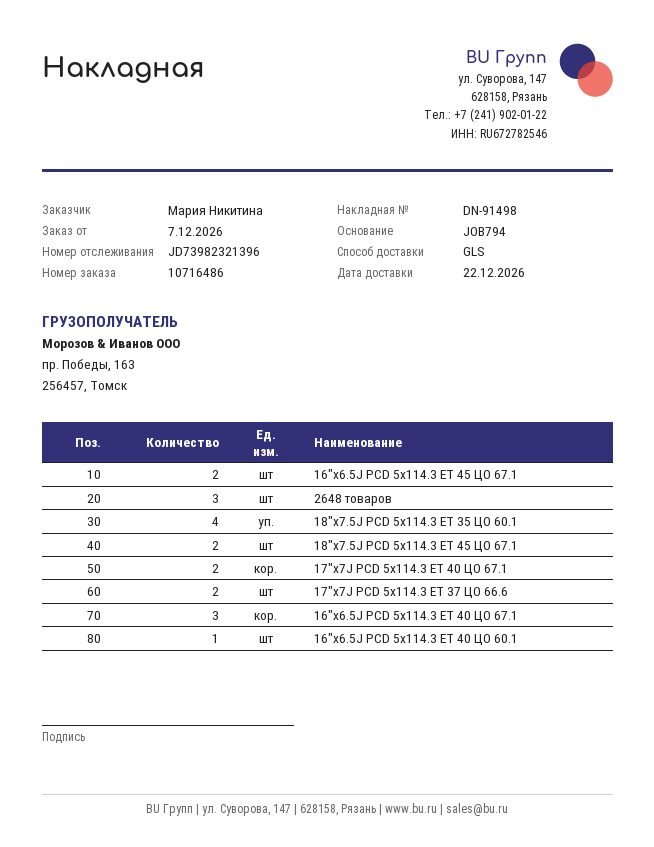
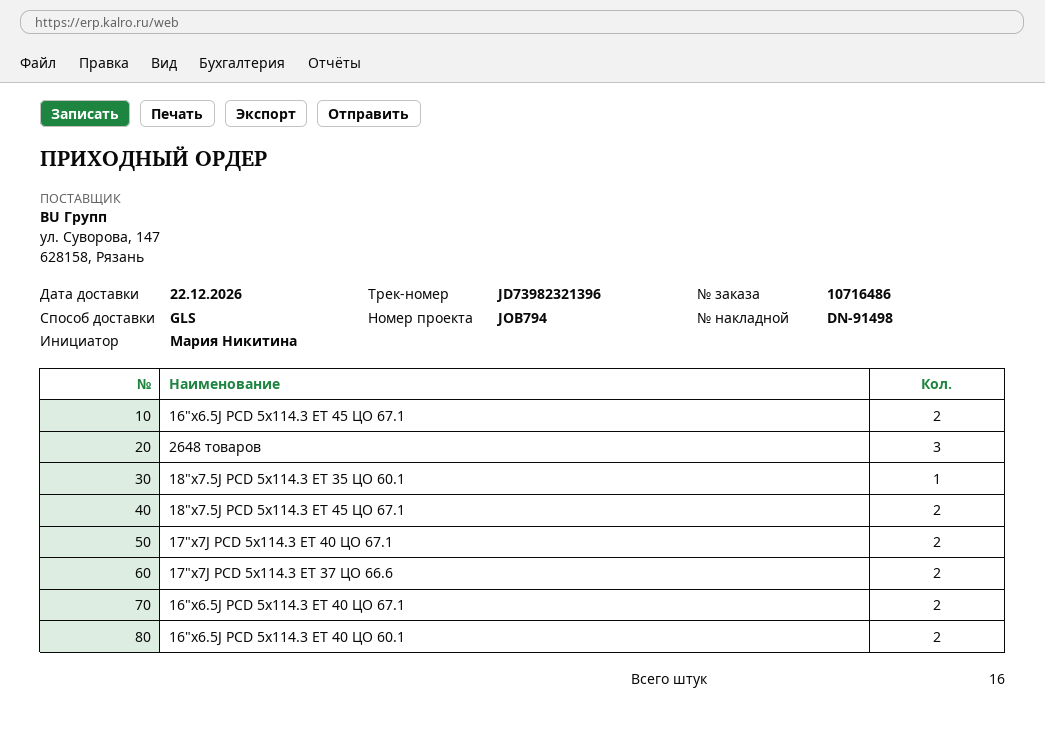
18"x7.5J PCD 5x114.3 ЕТ 35 ЦО 60.1: 4 -> 1
16"x6.5J PCD 5x114.3 ЕТ 40 ЦО 67.1: 3 -> 2
16"x6.5J PCD 5x114.3 ЕТ 40 ЦО 60.1: 1 -> 2

